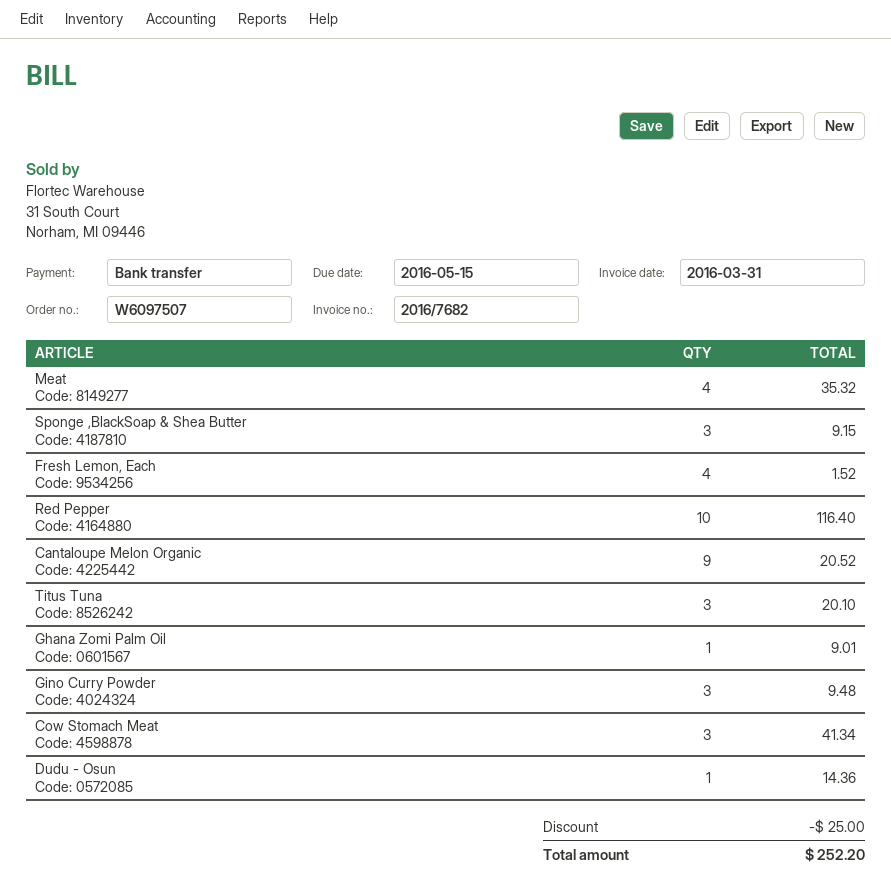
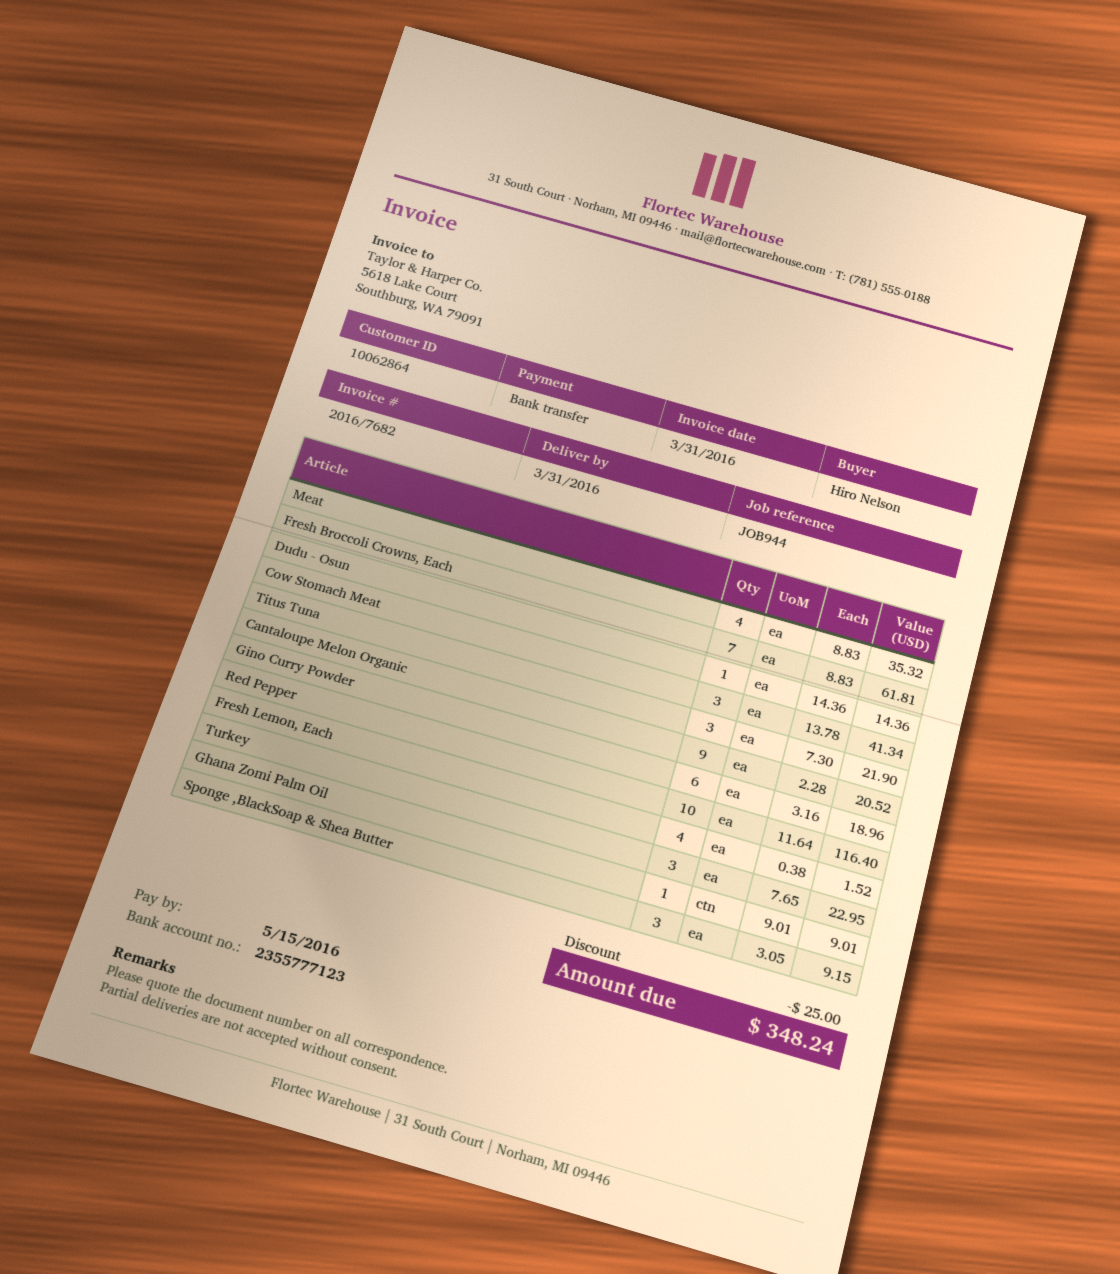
Titus Tuna: 3 for 20.10 -> 3 for 21.90
Gino Curry Powder: 3 for 9.48 -> 6 for 18.96
Fresh Broccoli Crowns, Each: none -> 7 for 61.81
Turkey: none -> 3 for 22.95
total: 252.20 -> 348.24

